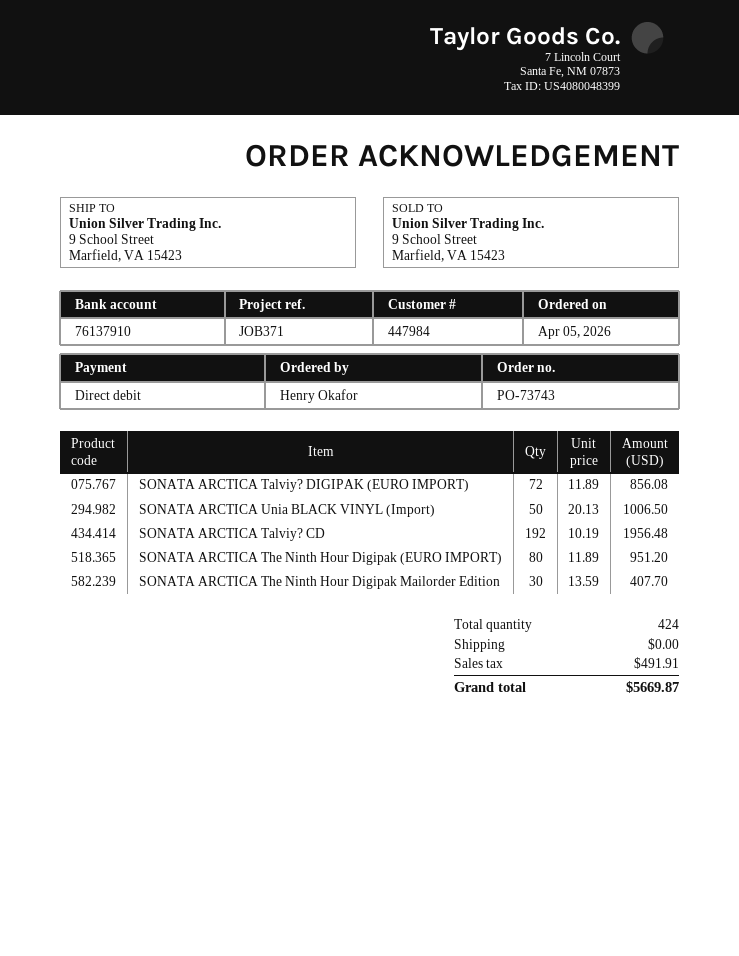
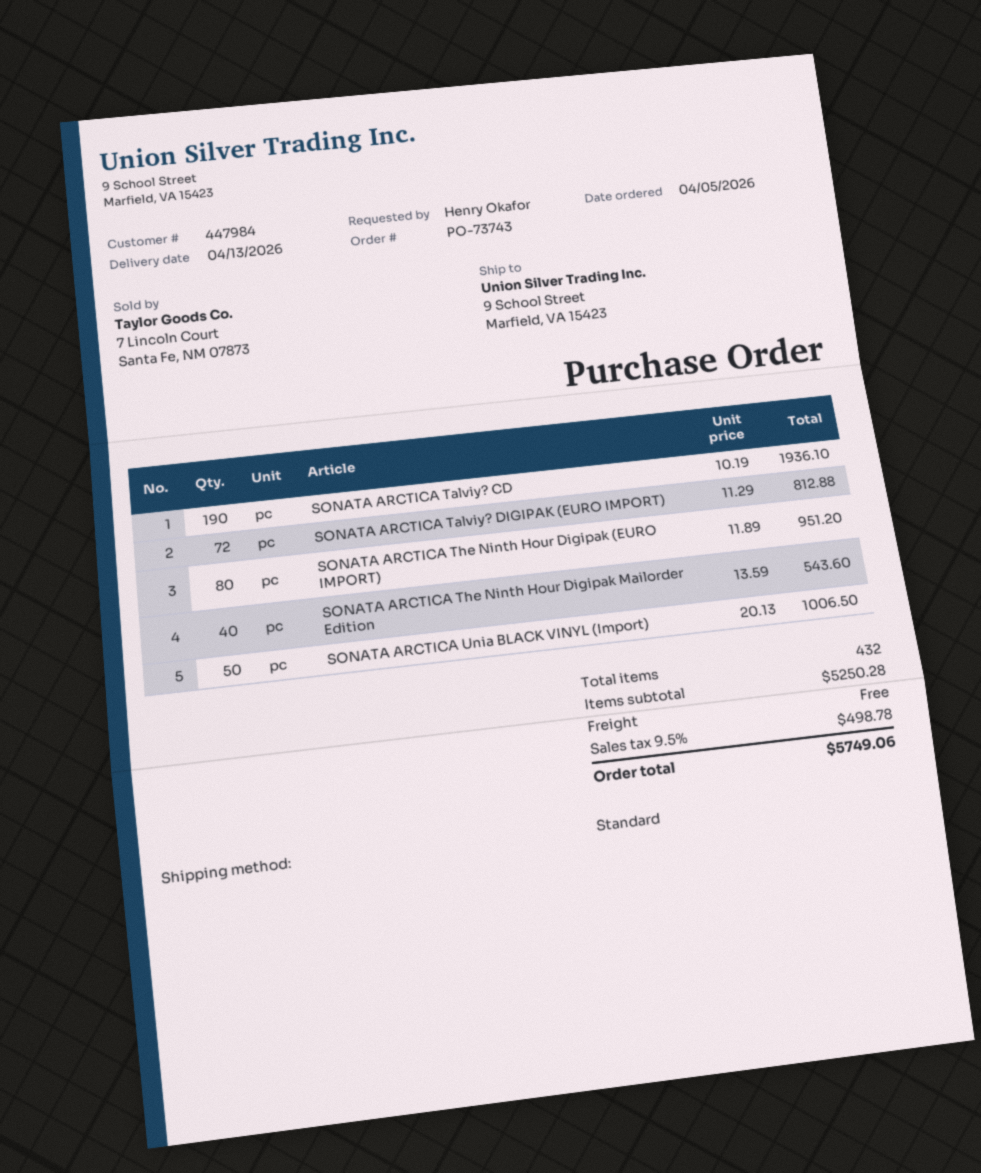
SONATA ARCTICA Talviy? DIGIPAK (EURO IMPORT): 72 x 11.89 = 856.08 -> 72 x 11.29 = 812.88
SONATA ARCTICA Talviy? CD: 192 x 10.19 = 1956.48 -> 190 x 10.19 = 1936.10
SONATA ARCTICA The Ninth Hour Digipak Mailorder Edition: 30 x 13.59 = 407.70 -> 40 x 13.59 = 543.60
total quantity: 424 -> 432
tax: 491.91 -> 498.78
total: 5669.87 -> 5749.06

